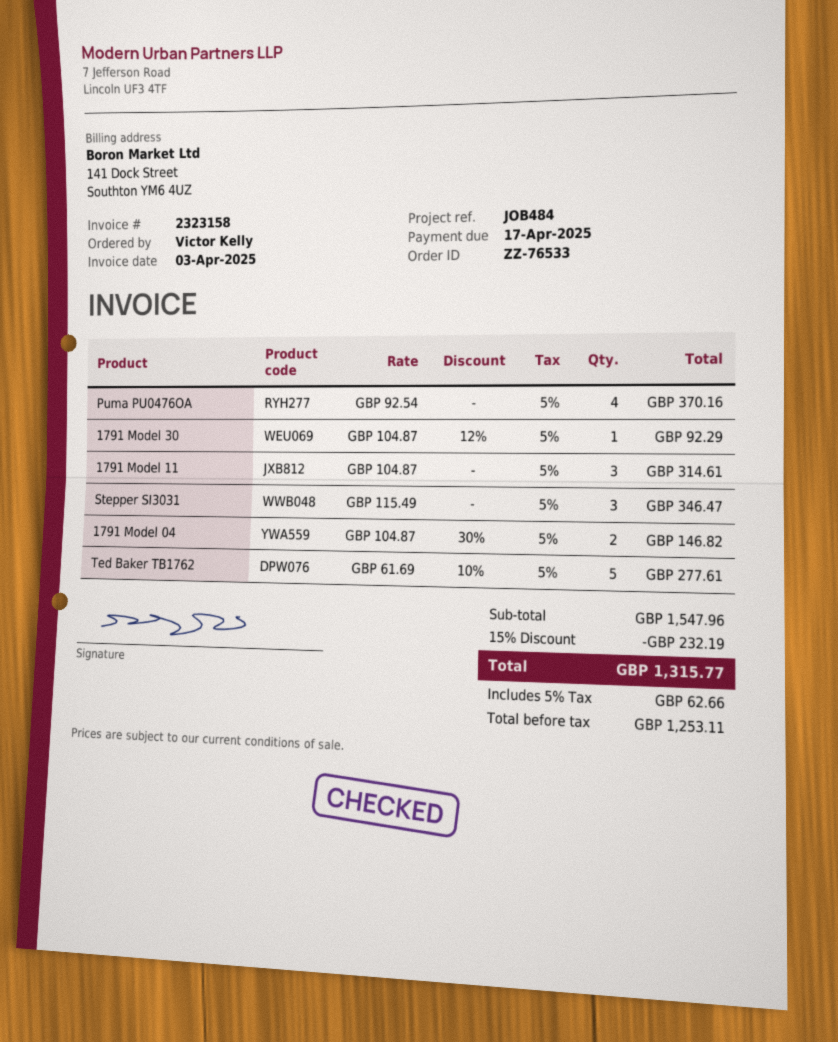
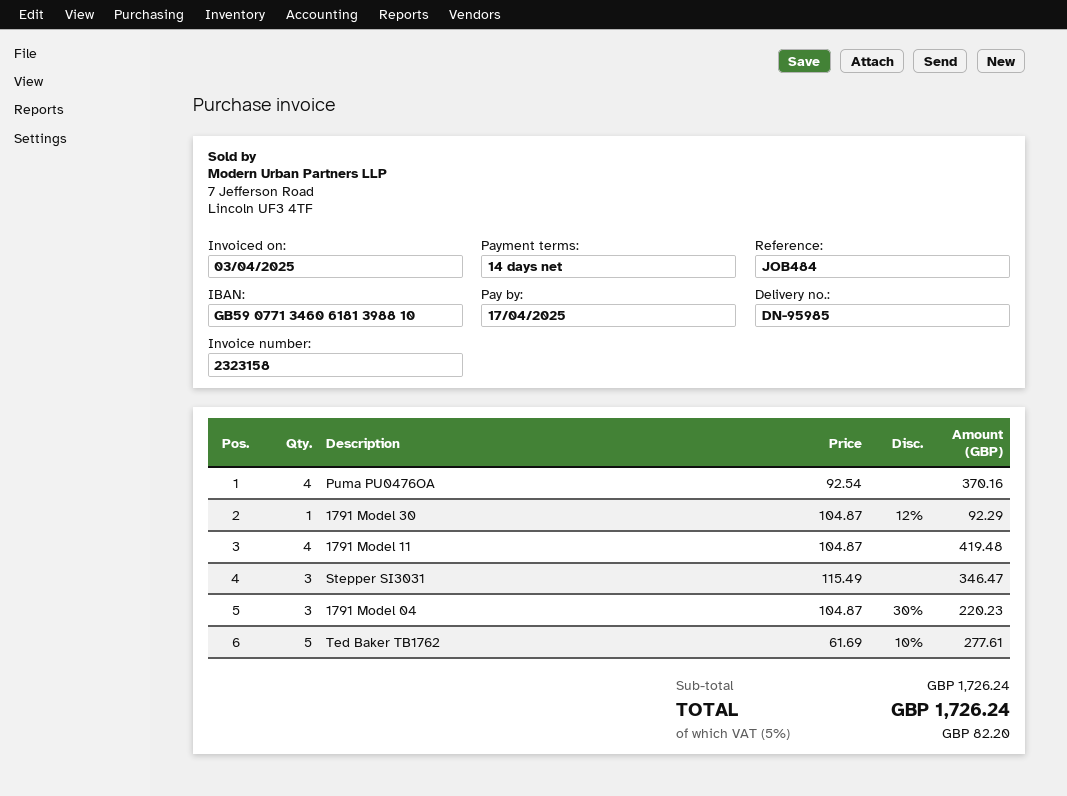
1791 Model 11: 3 x 104.87 = 314.61 -> 4 x 104.87 = 419.48
1791 Model 04: 2 x 104.87 - 30% = 146.82 -> 3 x 104.87 - 30% = 220.23
subtotal: 1547.96 -> 1726.24
discount: 15% = 232.19 -> none
tax: 5% = 62.66 -> 5% = 82.20
total: 1315.77 -> 1726.24

